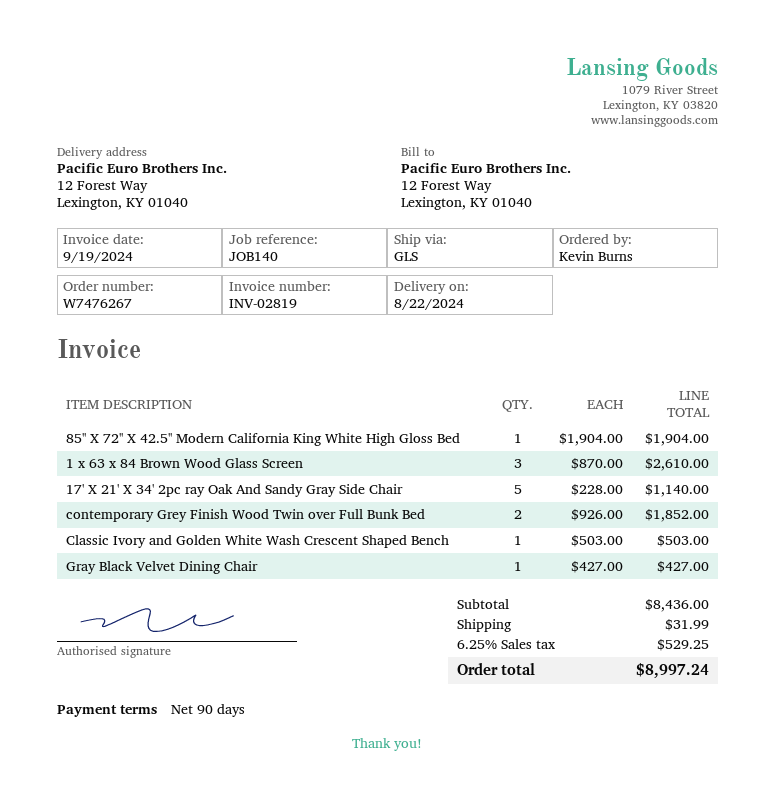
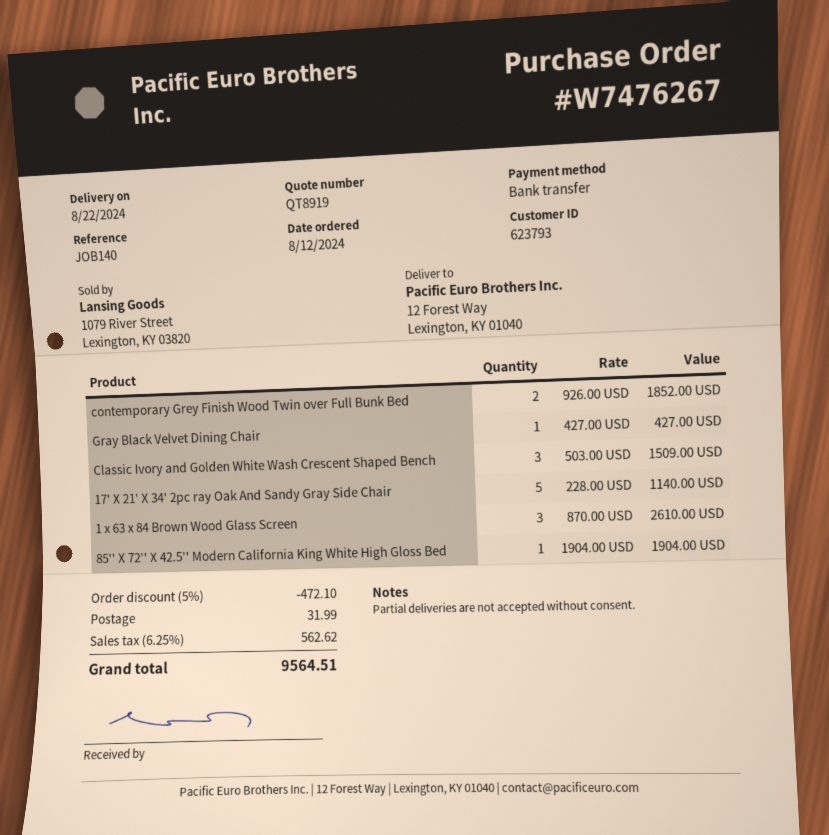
Classic Ivory and Golden White Wash Crescent Shaped Bench: 1 x 503.00 = 503.00 -> 3 x 503.00 = 1509.00
discount: none -> 5% = 472.10
tax: 6.25% = 529.25 -> 6.25% = 562.62
total: 8997.24 -> 9564.51

